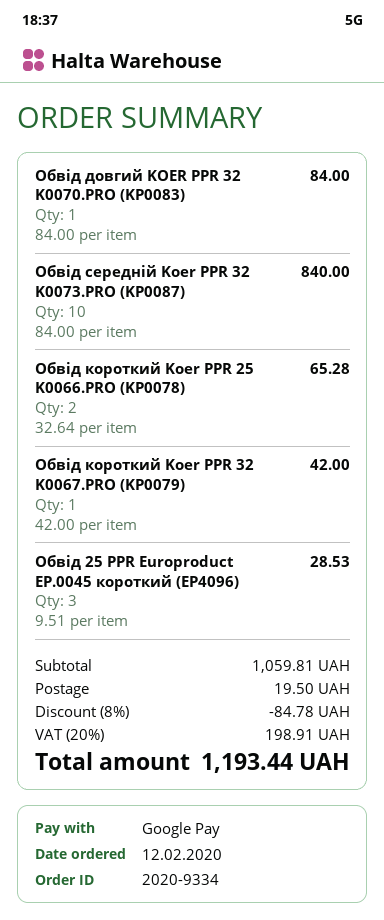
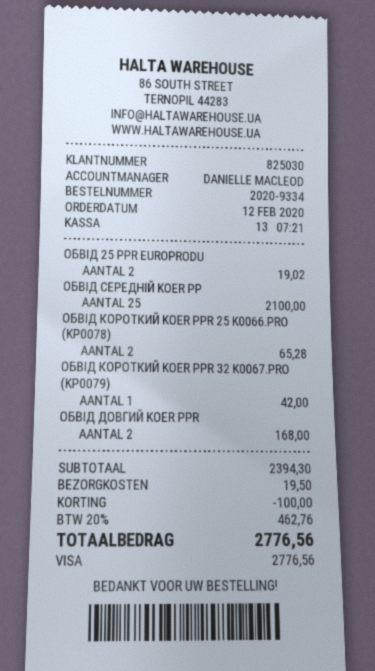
payment method: Google Pay -> Visa
Обвід довгий KOER PPR 32 K0070.PRO (KP0083): 1 for 84.00 -> 2 for 168.00
Обвід середній Koer PPR 32 K0073.PRO (KP0087): 10 for 840.00 -> 25 for 2100.00
Обвід 25 PPR Europroduct EP.0045 короткий (EP4096): 3 for 28.53 -> 2 for 19.02
subtotal: 1059.81 -> 2394.30
discount: 84.78 -> 100.00
tax: 20% = 198.91 -> 20% = 462.76
total: 1193.44 -> 2776.56

